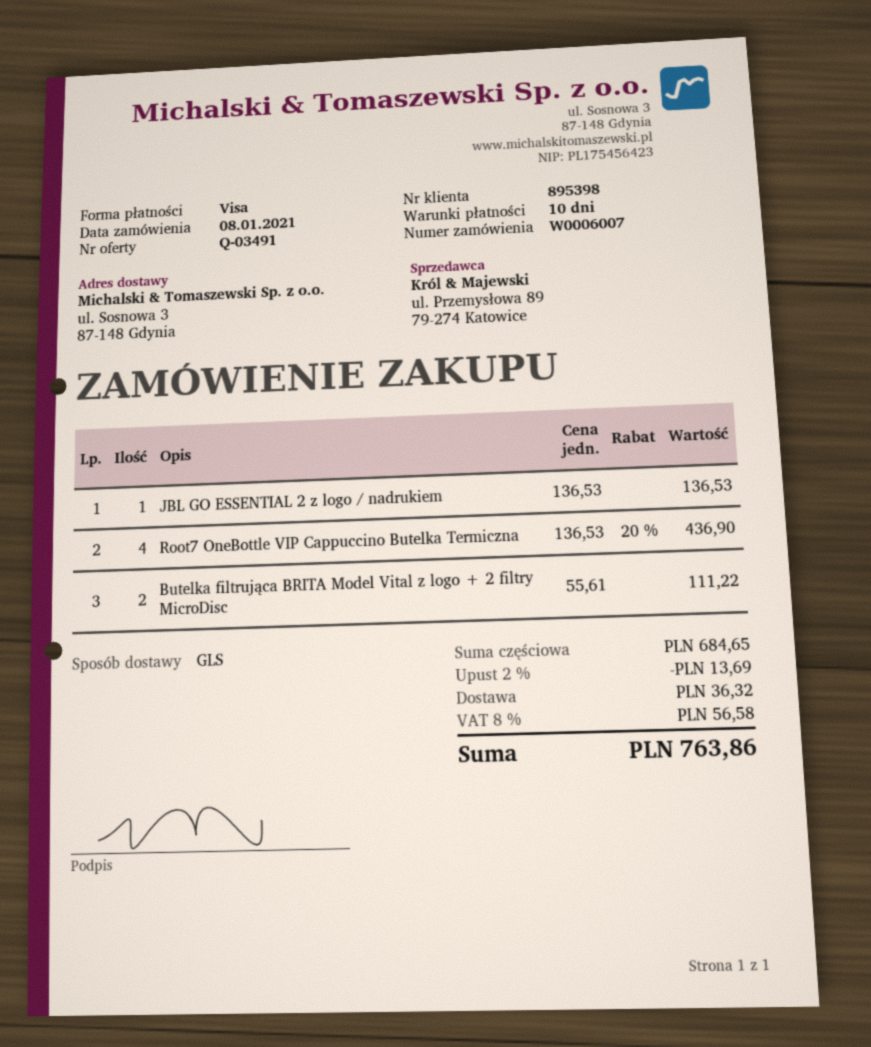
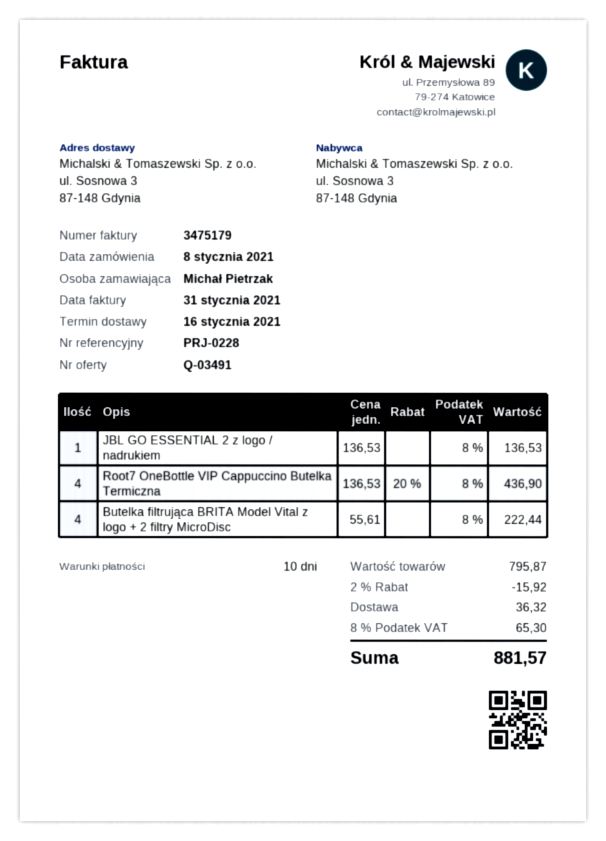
Butelka filtrująca BRITA Model Vital z logo + 2 filtry MicroDisc: 2 x 55.61 = 111.22 -> 4 x 55.61 = 222.44
subtotal: 684.65 -> 795.87
discount: 2% = 13.69 -> 2% = 15.92
tax: 8% = 56.58 -> 8% = 65.30
total: 763.86 -> 881.57

